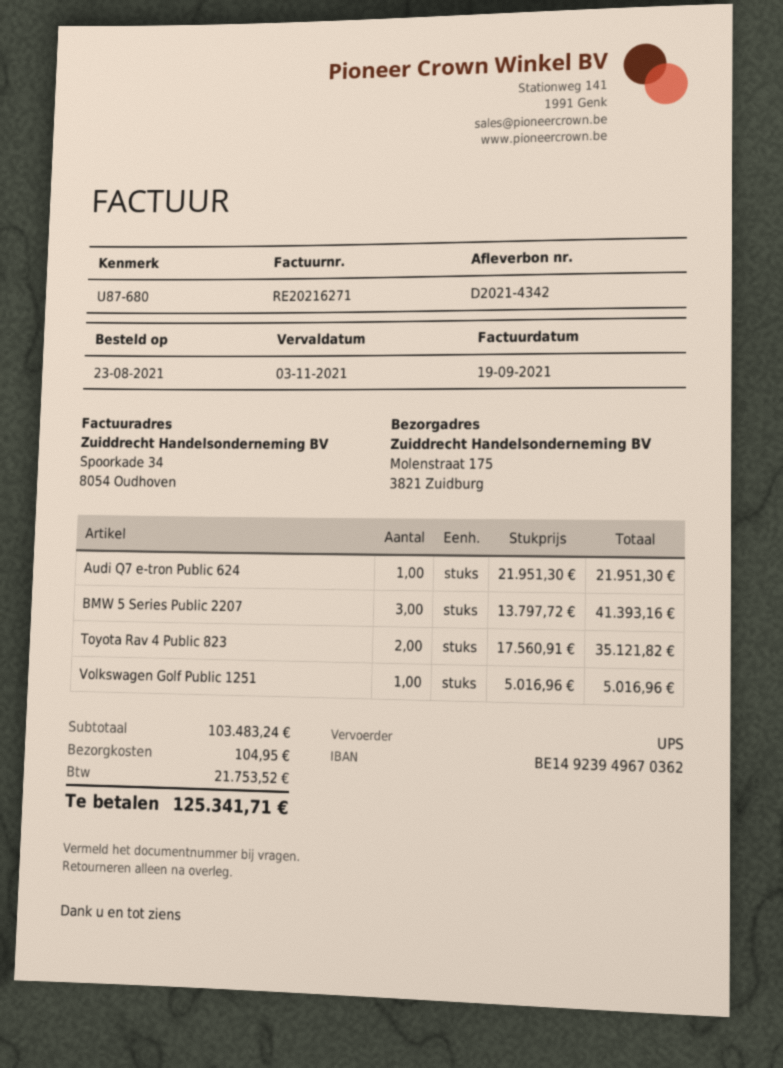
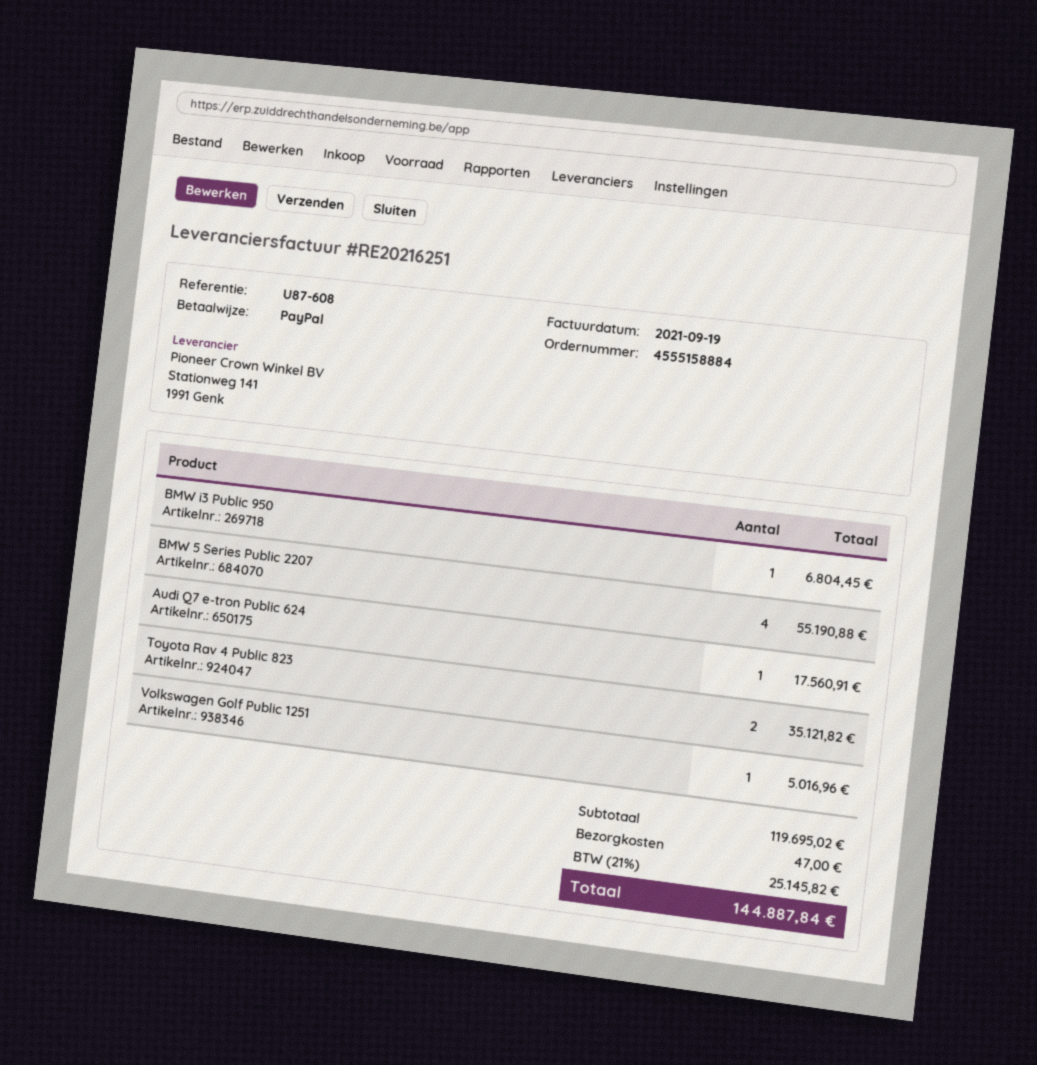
invoice number: RE20216271 -> RE20216251
reference: U87-680 -> U87-608
Audi Q7 e-tron Public 624: 1 for 21951.30 -> 1 for 17560.91
BMW 5 Series Public 2207: 3 for 41393.16 -> 4 for 55190.88
BMW i3 Public 950: none -> 1 for 6804.45
subtotal: 103483.24 -> 119695.02
shipping: 104.95 -> 47.00
tax: 21753.52 -> 25145.82
total: 125341.71 -> 144887.84

